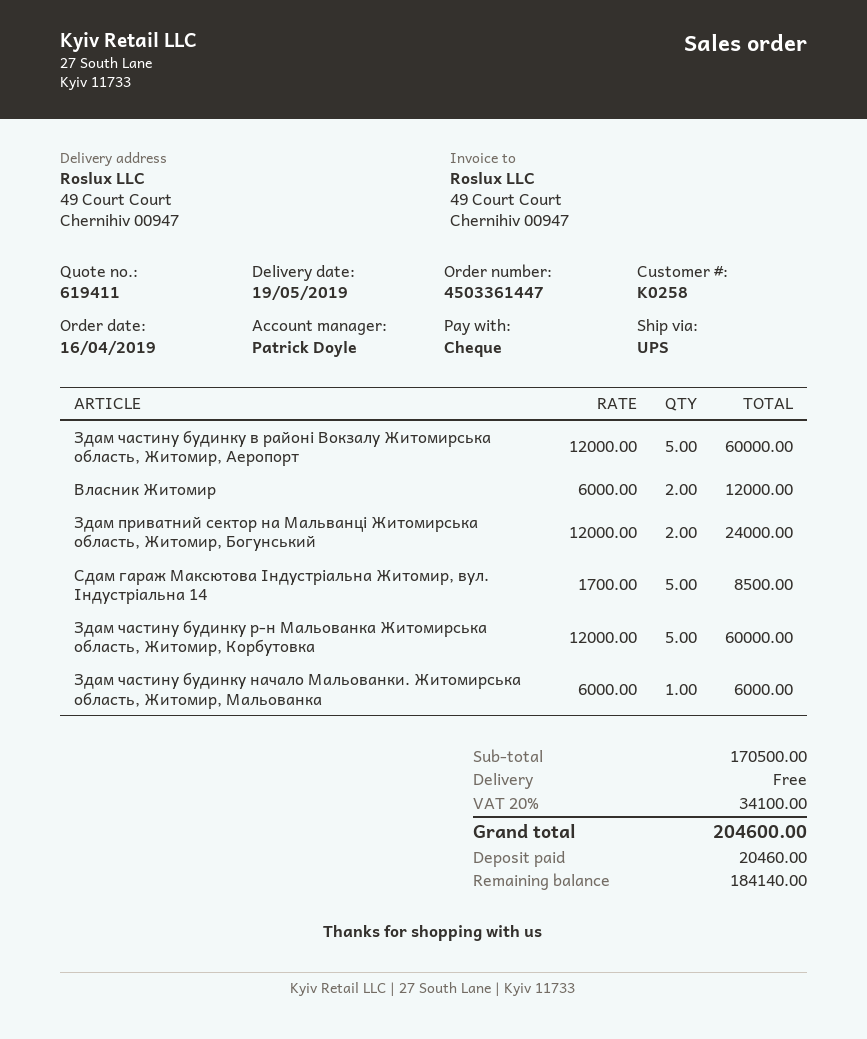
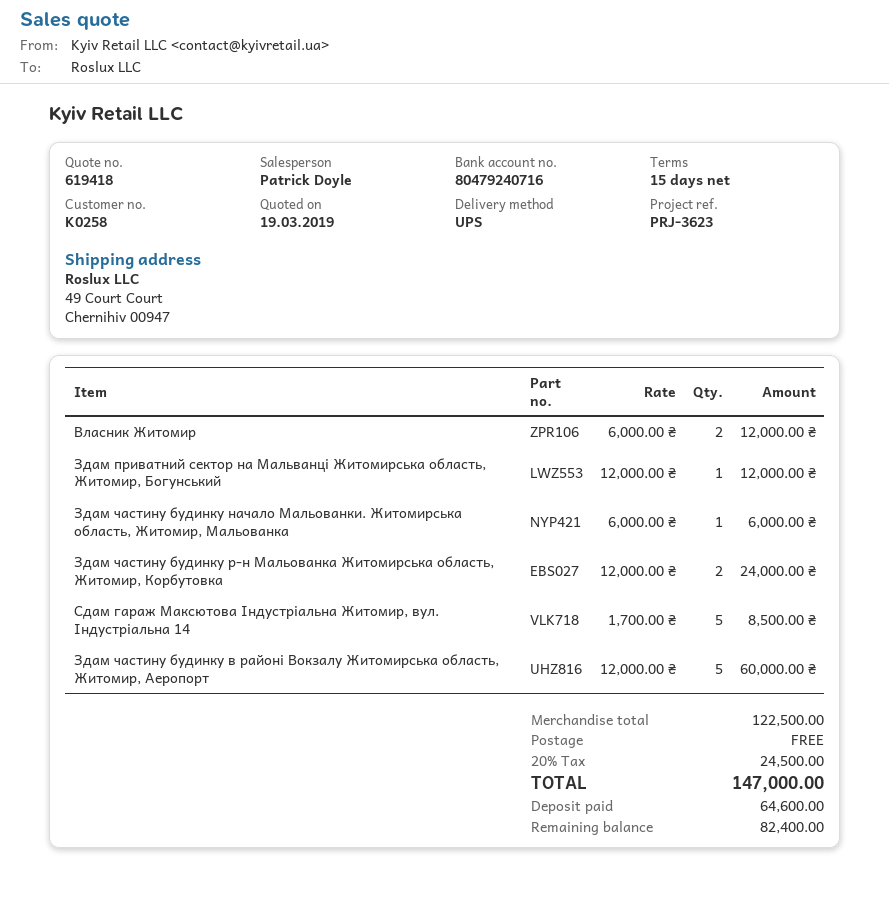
quote number: 619411 -> 619418
Здам приватний сектор на Мальванці Житомирська область, Житомир, Богунський: 2 x 12000.00 = 24000.00 -> 1 x 12000.00 = 12000.00
Здам частину будинку р-н Мальованка Житомирська область, Житомир, Корбутовка: 5 x 12000.00 = 60000.00 -> 2 x 12000.00 = 24000.00
subtotal: 170500.00 -> 122500.00
tax: 20% = 34100.00 -> 20% = 24500.00
total: 204600.00 -> 147000.00
deposit: 20460.00 -> 64600.00
balance: 184140.00 -> 82400.00

